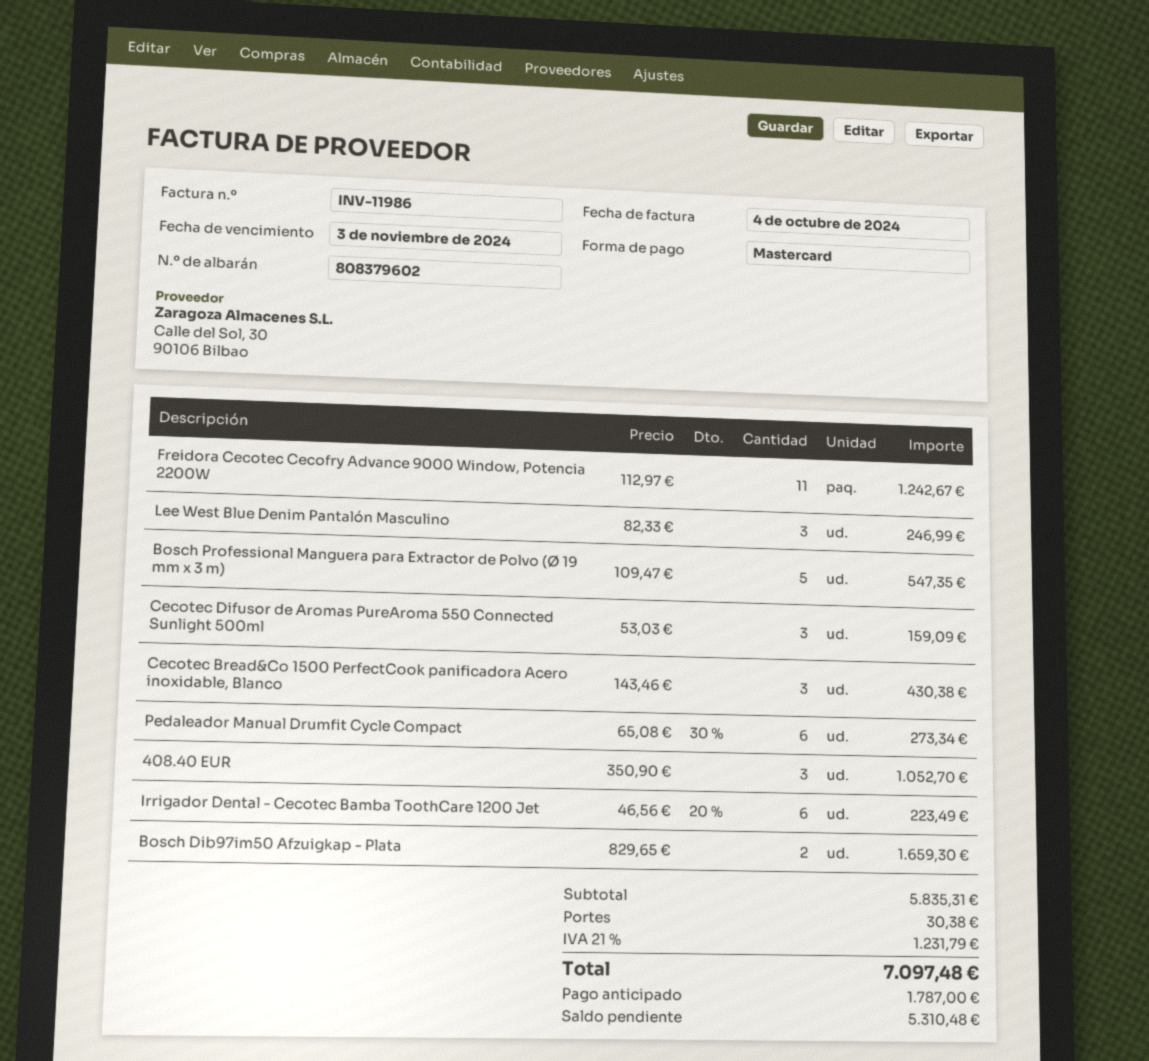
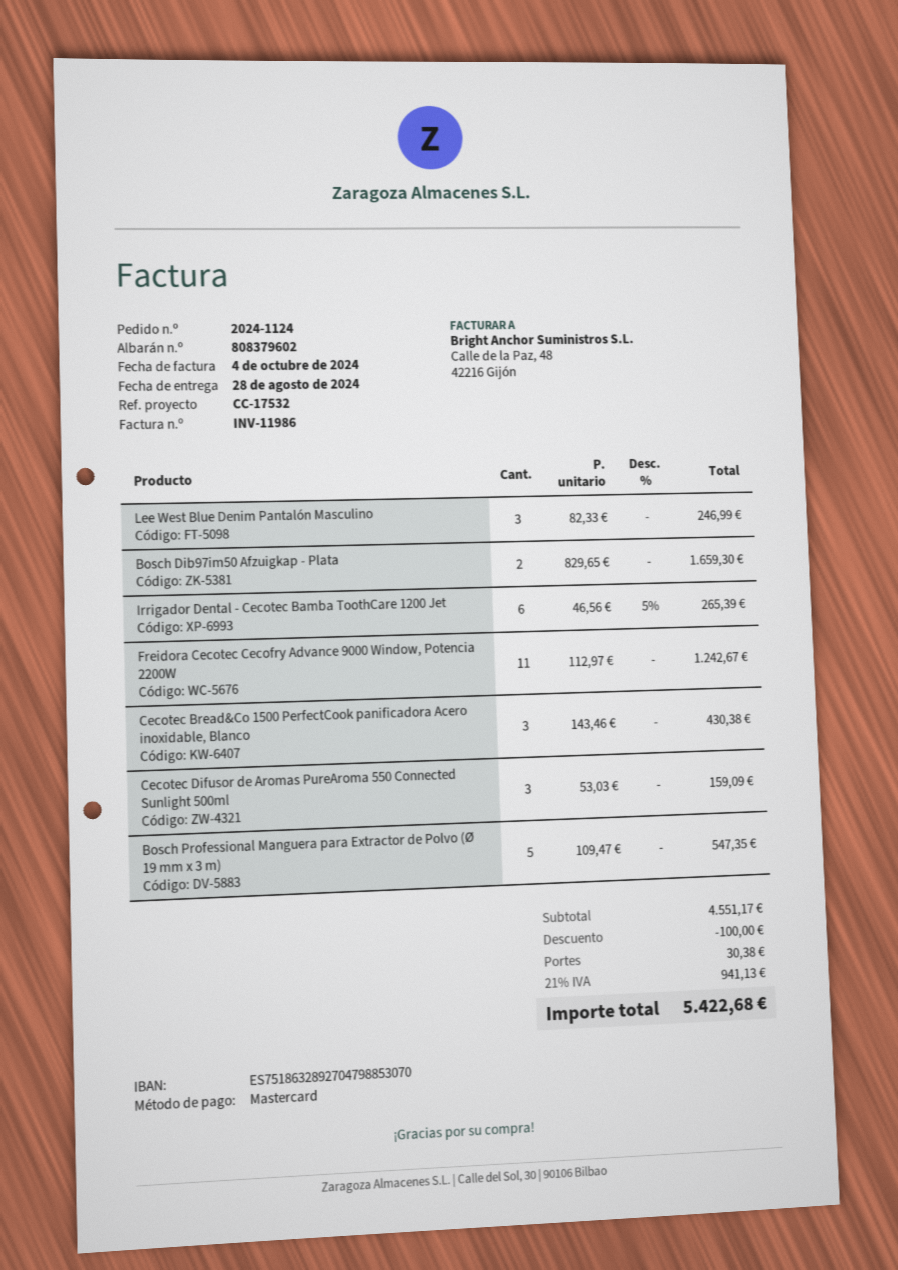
Pedaleador Manual Drumfit Cycle Compact: 6 x 65.08 - 30% = 273.34 -> none
408.40 EUR: 3 x 350.90 = 1052.70 -> none
Irrigador Dental - Cecotec Bamba ToothCare 1200 Jet: 6 x 46.56 - 20% = 223.49 -> 6 x 46.56 - 5% = 265.39
subtotal: 5835.31 -> 4551.17
discount: none -> 100.00
tax: 21% = 1231.79 -> 21% = 941.13
total: 7097.48 -> 5422.68

